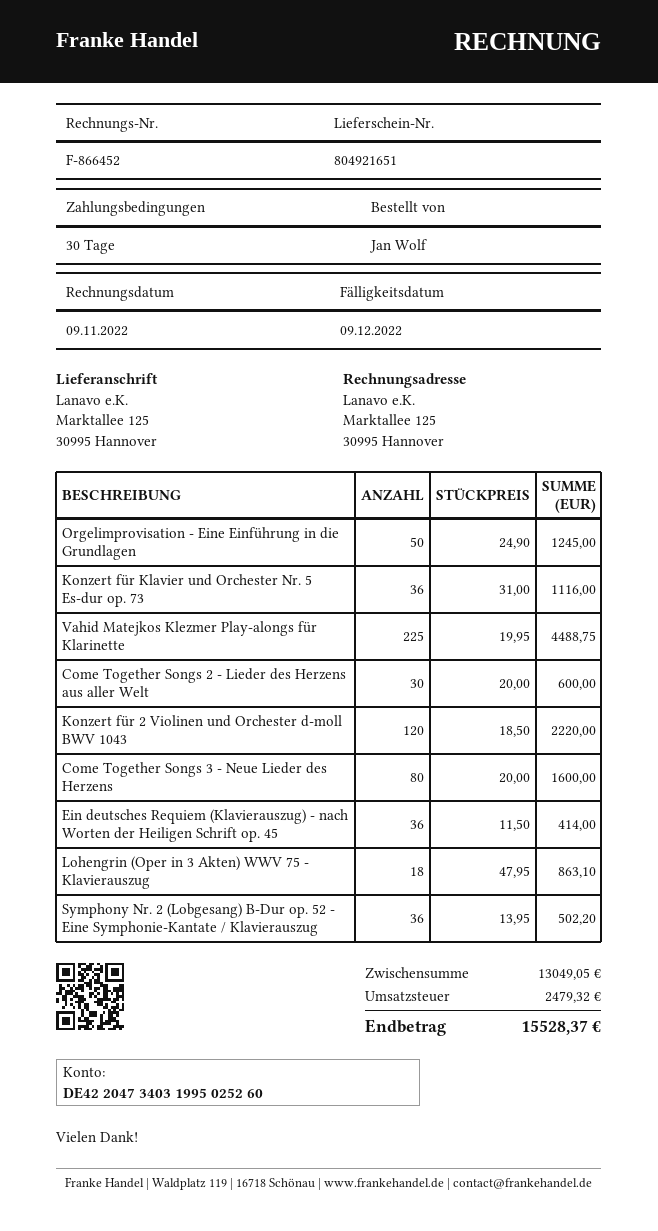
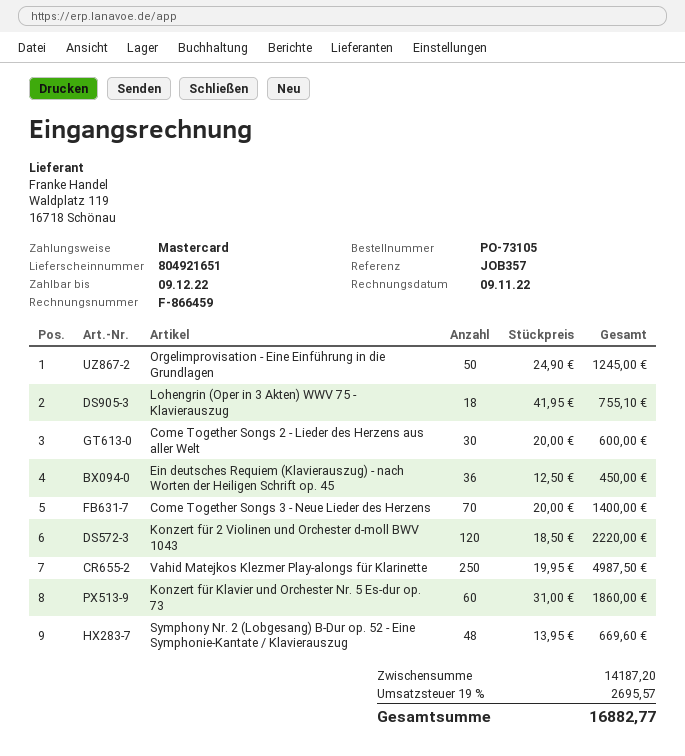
invoice number: F-866452 -> F-866459
Konzert für Klavier und Orchester Nr. 5 Es-dur op. 73: 36 x 31.00 = 1116.00 -> 60 x 31.00 = 1860.00
Vahid Matejkos Klezmer Play-alongs für Klarinette: 225 x 19.95 = 4488.75 -> 250 x 19.95 = 4987.50
Come Together Songs 3 - Neue Lieder des Herzens: 80 x 20.00 = 1600.00 -> 70 x 20.00 = 1400.00
Ein deutsches Requiem (Klavierauszug) - nach Worten der Heiligen Schrift op. 45: 36 x 11.50 = 414.00 -> 36 x 12.50 = 450.00
Lohengrin (Oper in 3 Akten) WWV 75 - Klavierauszug: 18 x 47.95 = 863.10 -> 18 x 41.95 = 755.10
Symphony Nr. 2 (Lobgesang) B-Dur op. 52 - Eine Symphonie-Kantate / Klavierauszug: 36 x 13.95 = 502.20 -> 48 x 13.95 = 669.60
subtotal: 13049.05 -> 14187.20
tax: 2479.32 -> 2695.57
total: 15528.37 -> 16882.77

